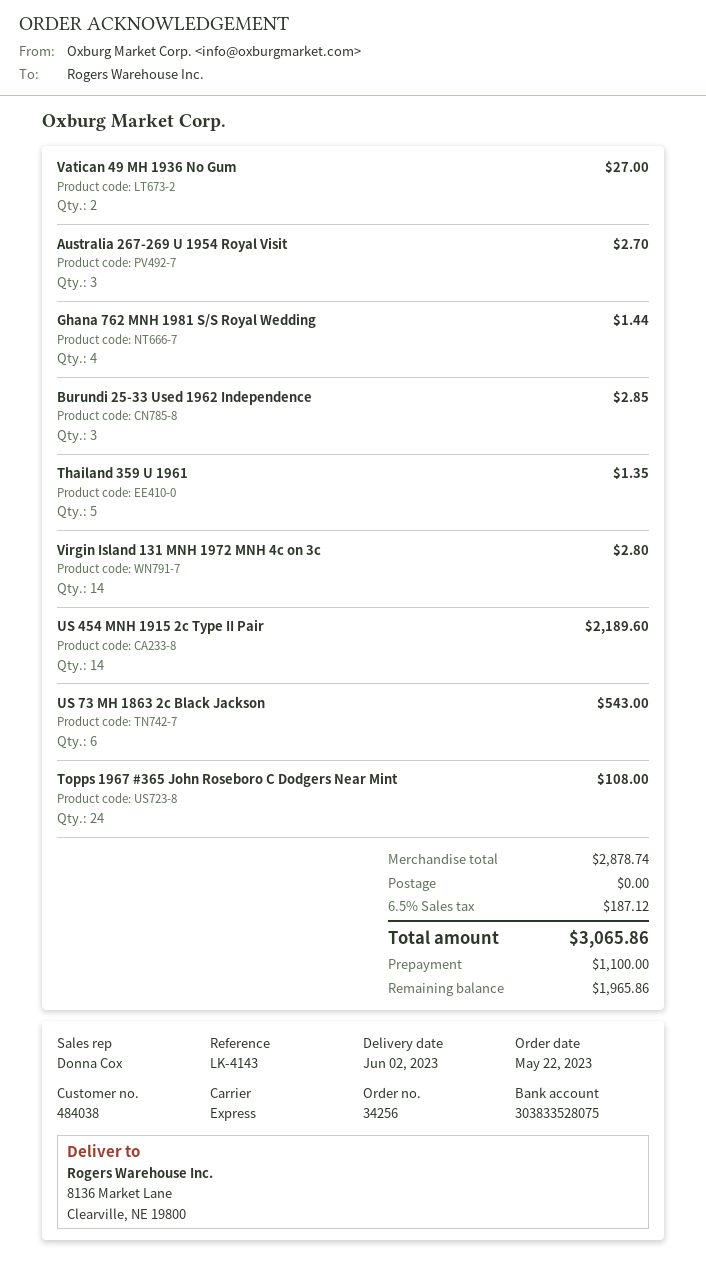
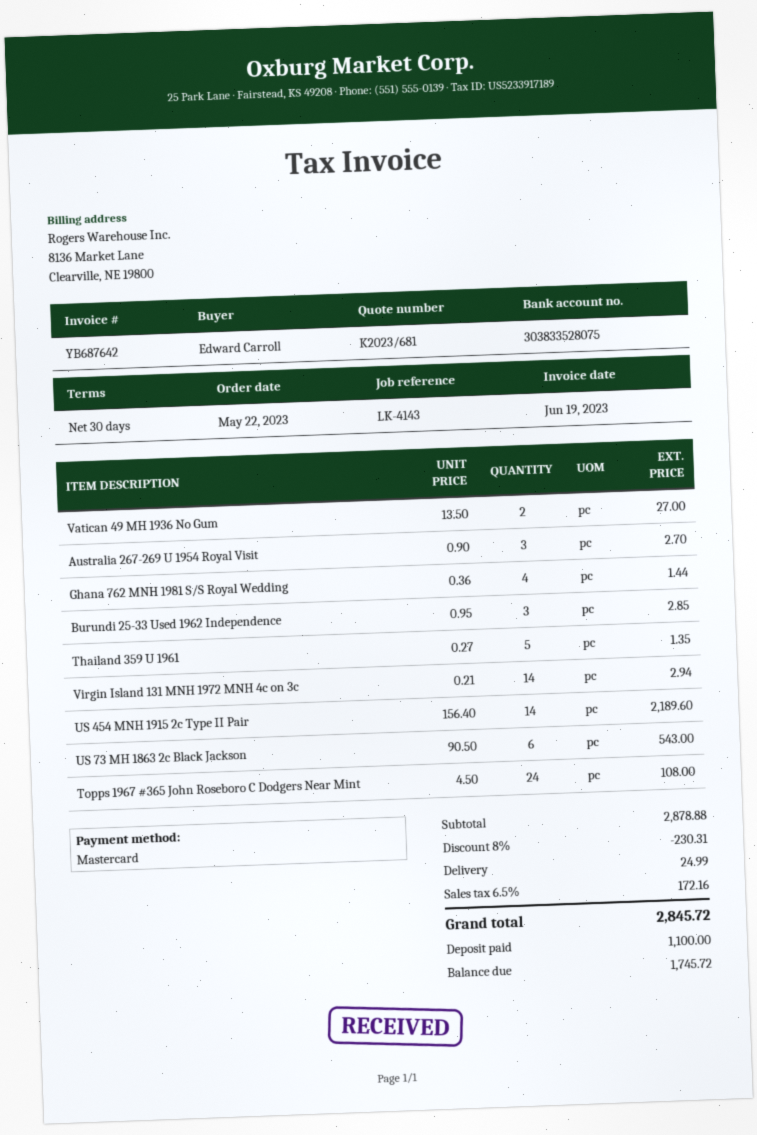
Virgin Island 131 MNH 1972 MNH 4c on 3c: 14 for 2.80 -> 14 for 2.94
subtotal: 2878.74 -> 2878.88
discount: none -> 8% = 230.31
shipping: 0.00 -> 24.99
tax: 6.5% = 187.12 -> 6.5% = 172.16
total: 3065.86 -> 2845.72
balance: 1965.86 -> 1745.72

